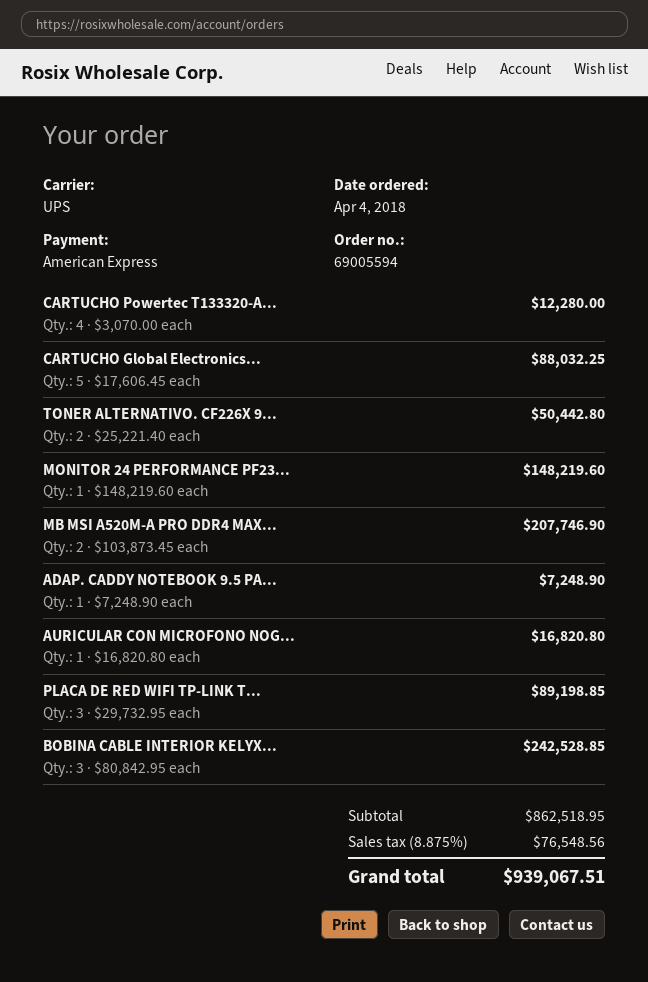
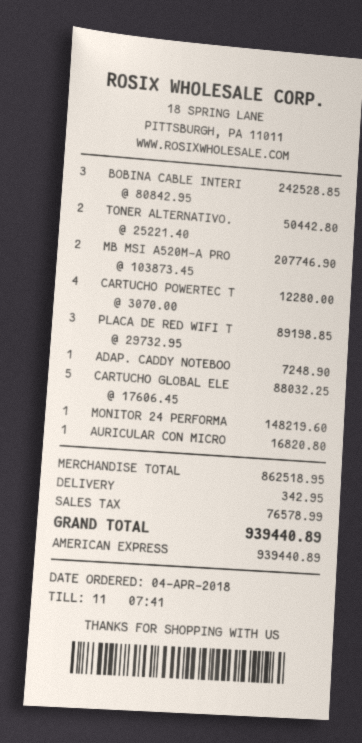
shipping: none -> 342.95
tax: 76548.56 -> 76578.99
total: 939067.51 -> 939440.89

